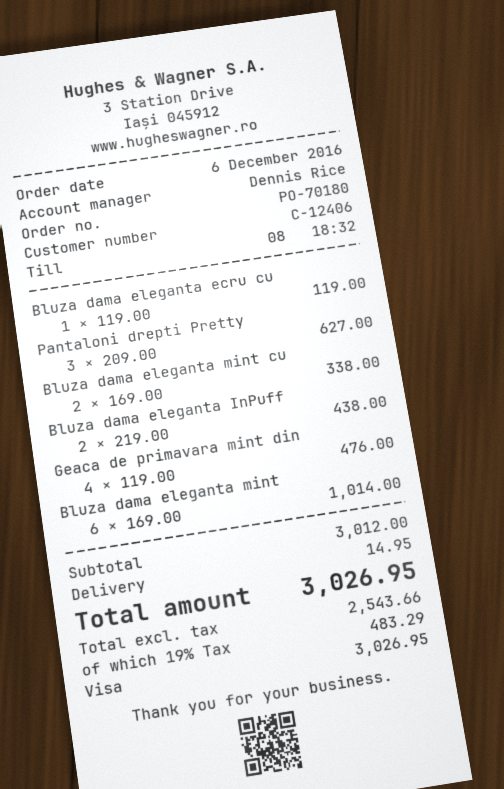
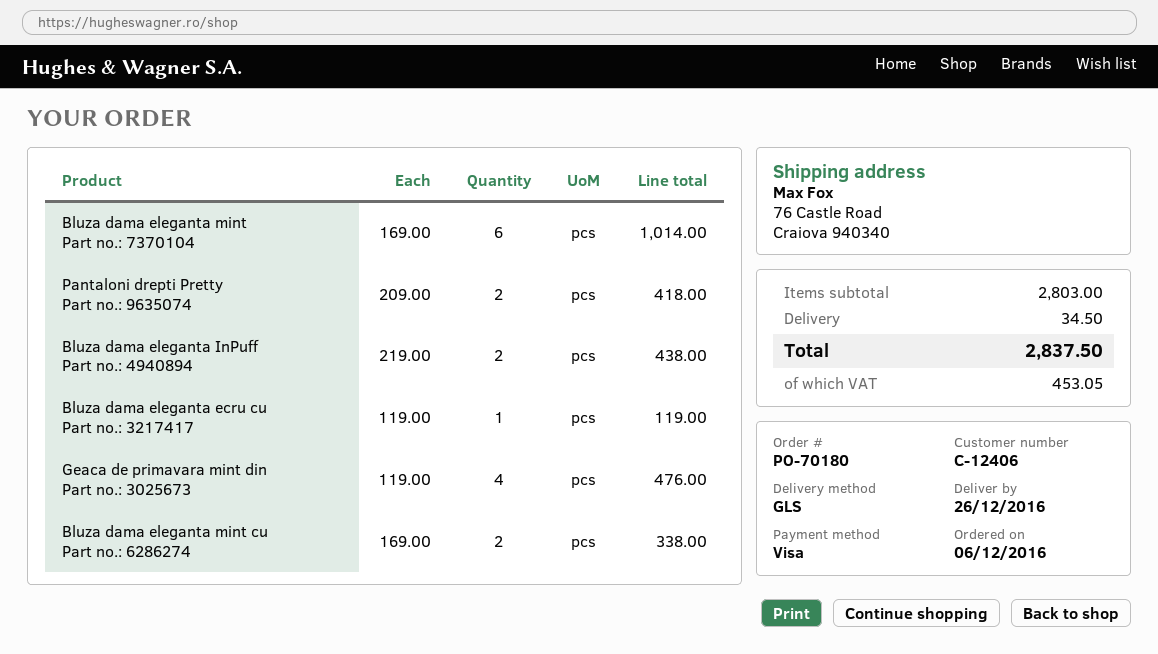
Pantaloni drepti Pretty: 3 x 209.00 = 627.00 -> 2 x 209.00 = 418.00
subtotal: 3012.00 -> 2803.00
shipping: 14.95 -> 34.50
tax: 483.29 -> 453.05
total: 3026.95 -> 2837.50

